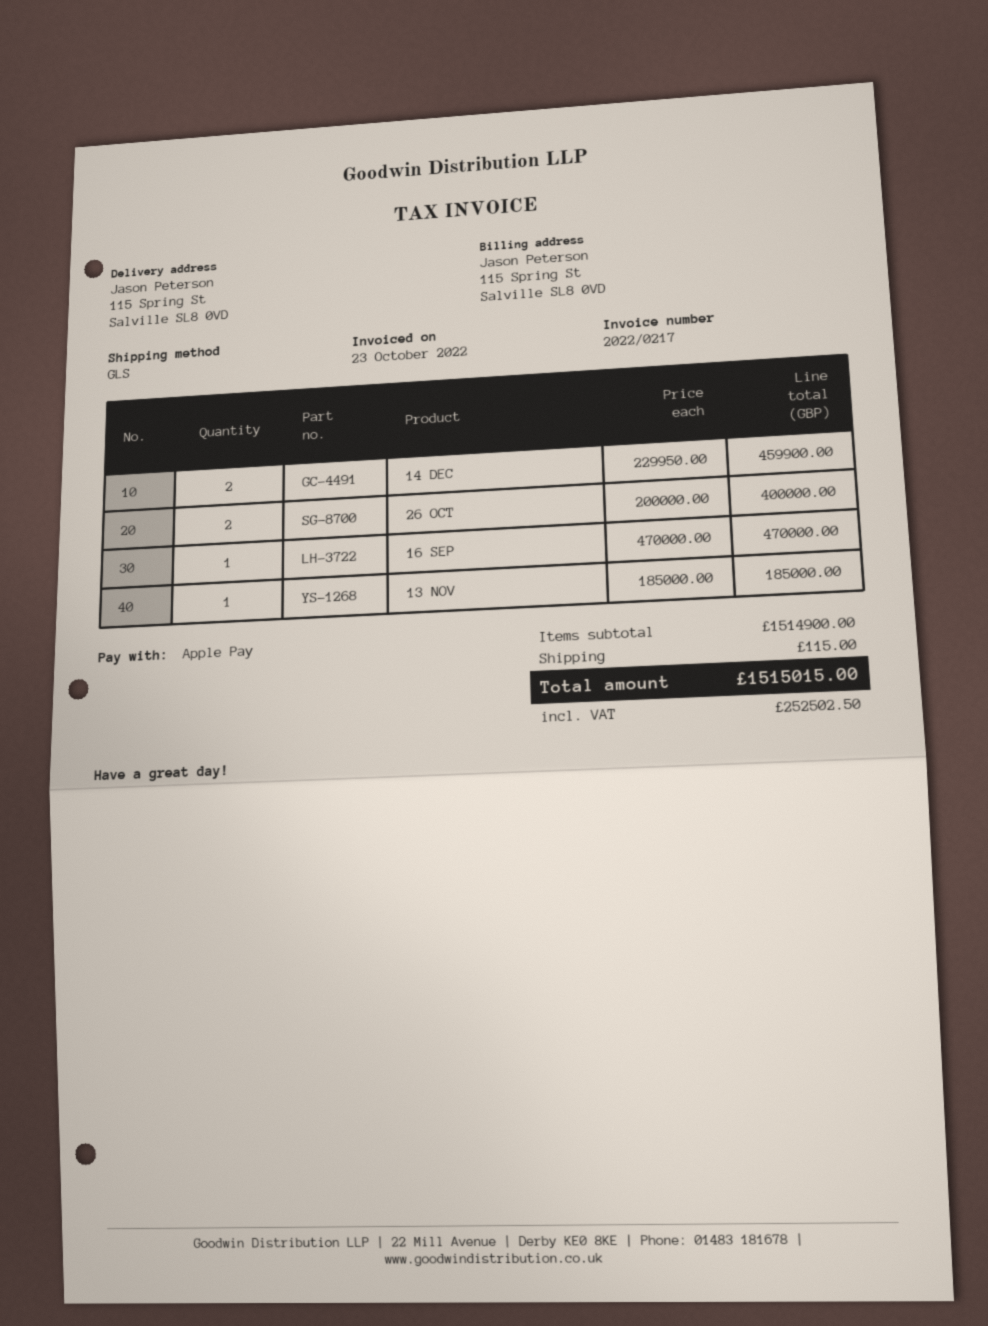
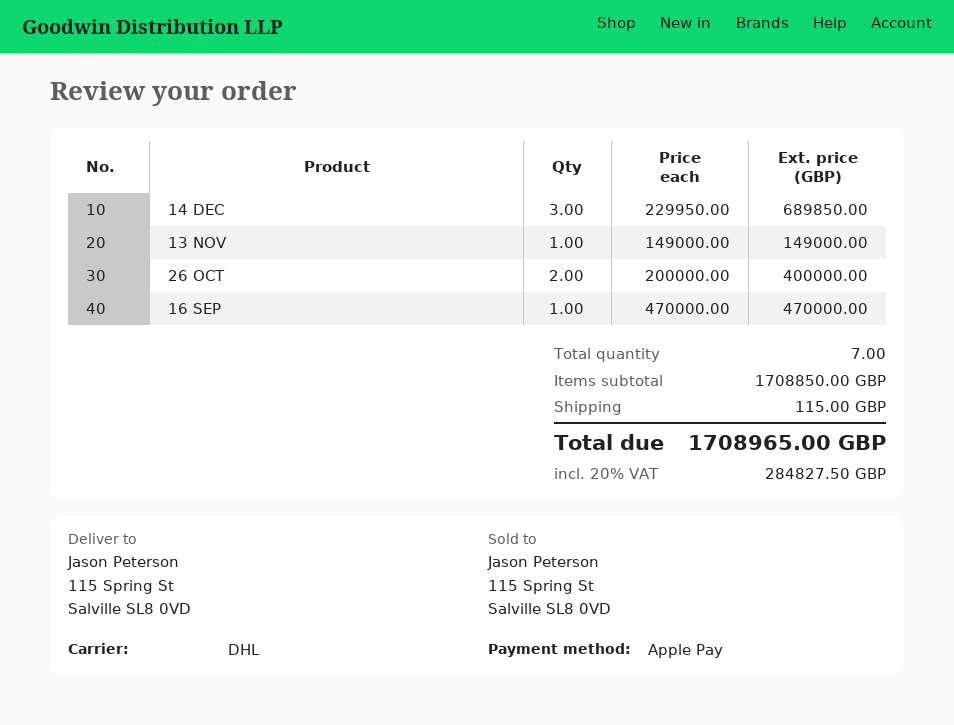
shipping method: GLS -> DHL
14 DEC: 2 x 229950.00 = 459900.00 -> 3 x 229950.00 = 689850.00
13 NOV: 1 x 185000.00 = 185000.00 -> 1 x 149000.00 = 149000.00
subtotal: 1514900.00 -> 1708850.00
tax: 252502.50 -> 284827.50
total: 1515015.00 -> 1708965.00

